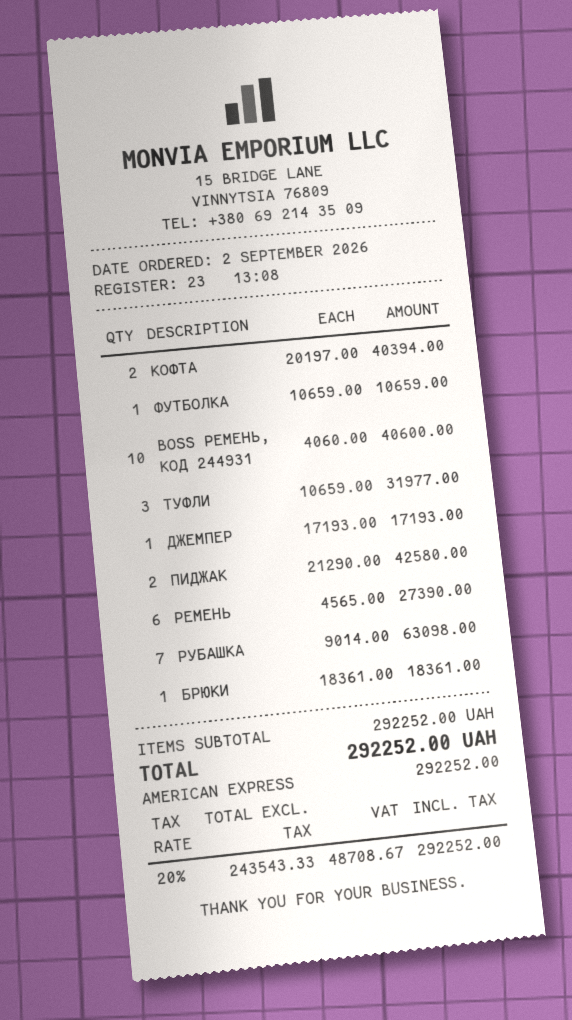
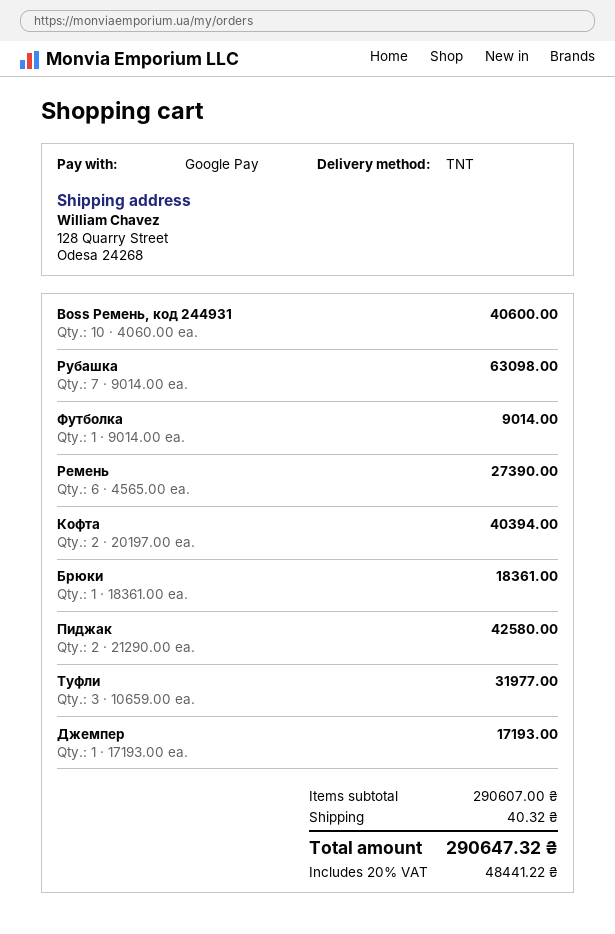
payment method: American Express -> Google Pay
ФУТБОЛКА: 1 x 10659.00 = 10659.00 -> 1 x 9014.00 = 9014.00
subtotal: 292252.00 -> 290607.00
shipping: none -> 40.32
tax: 20% = 48708.67 -> 20% = 48441.22
total: 292252.00 -> 290647.32

